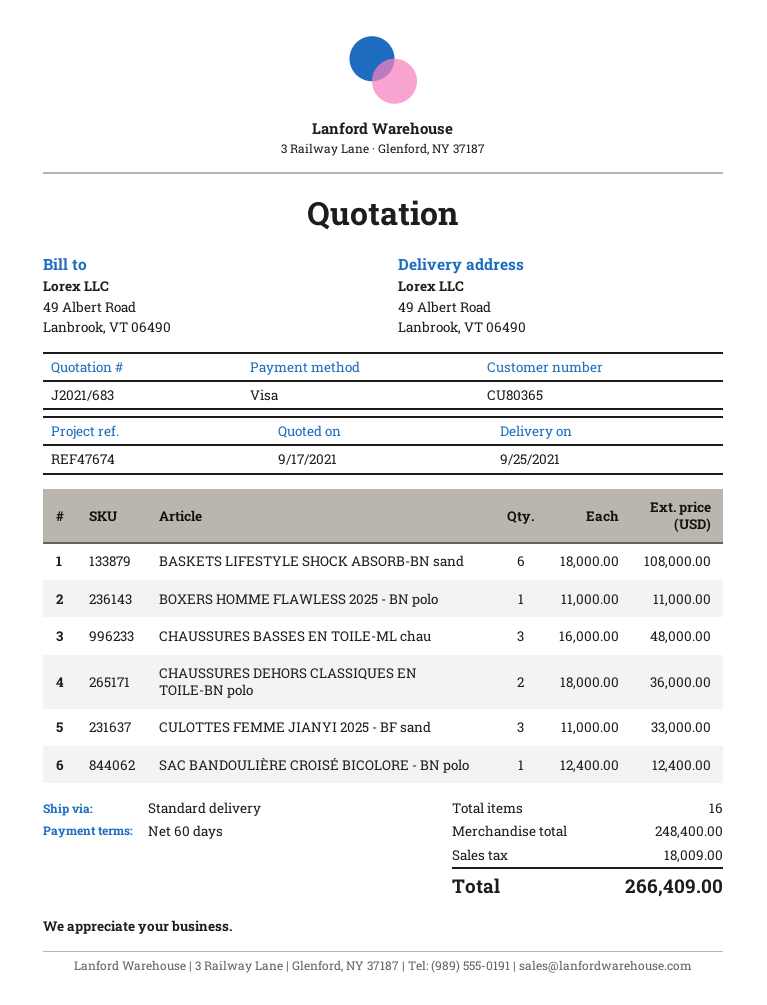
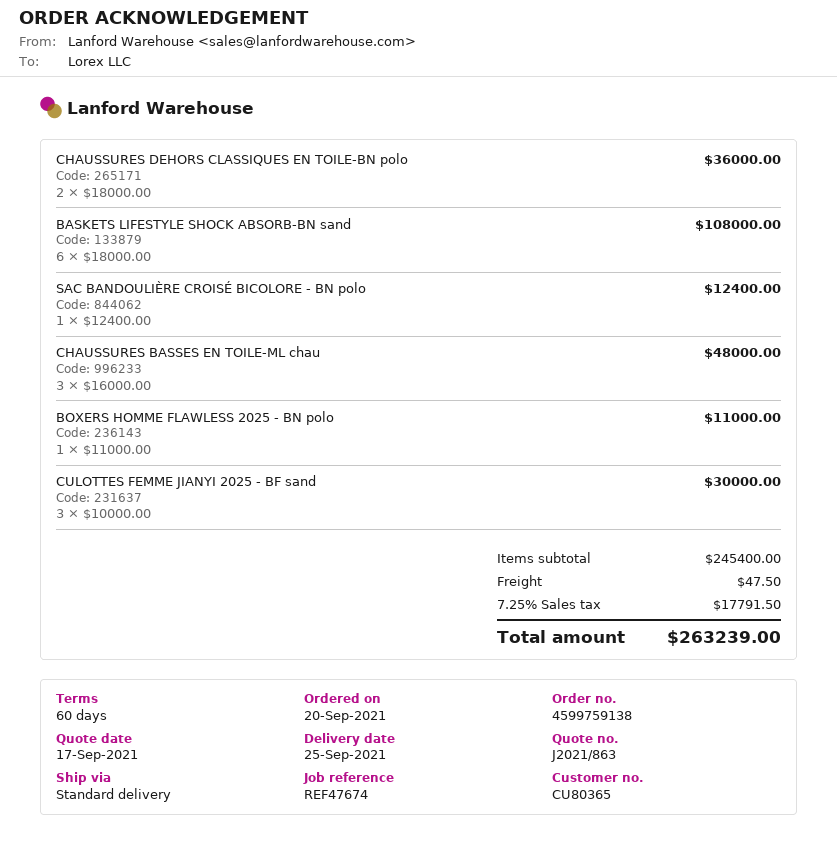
quote number: J2021/683 -> J2021/863
CULOTTES FEMME JIANYI 2025 - BF sand: 3 x 11000.00 = 33000.00 -> 3 x 10000.00 = 30000.00
subtotal: 248400.00 -> 245400.00
shipping: none -> 47.50
tax: 18009.00 -> 17791.50
total: 266409.00 -> 263239.00

